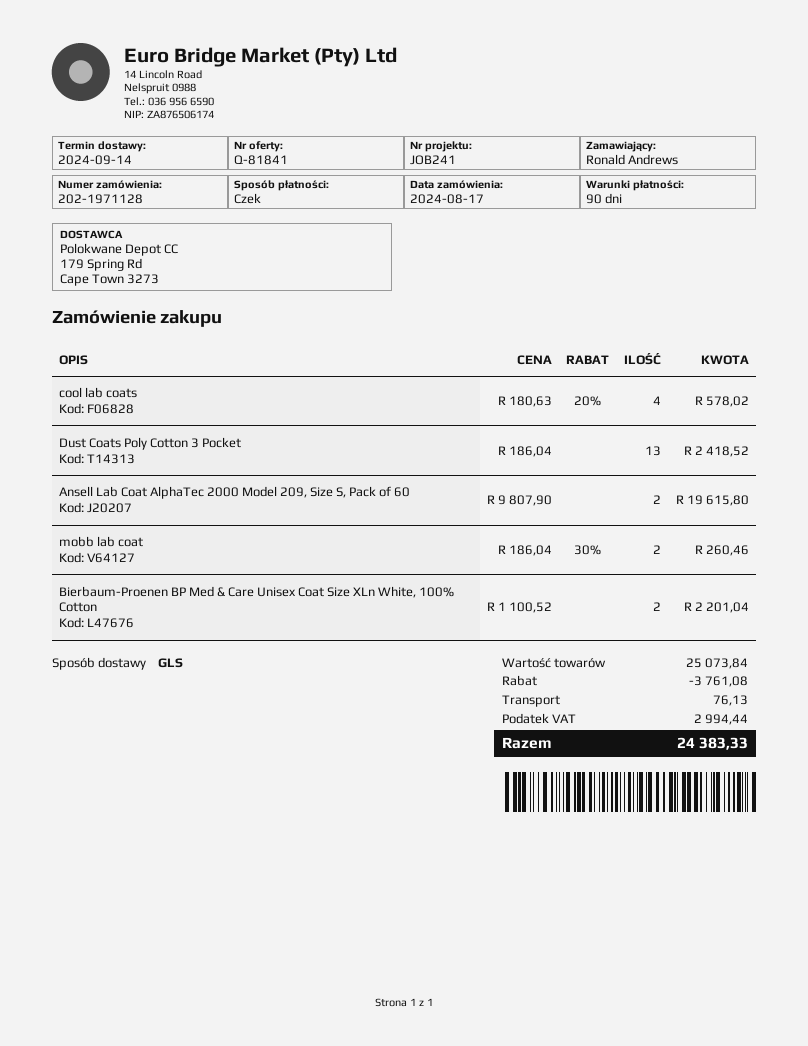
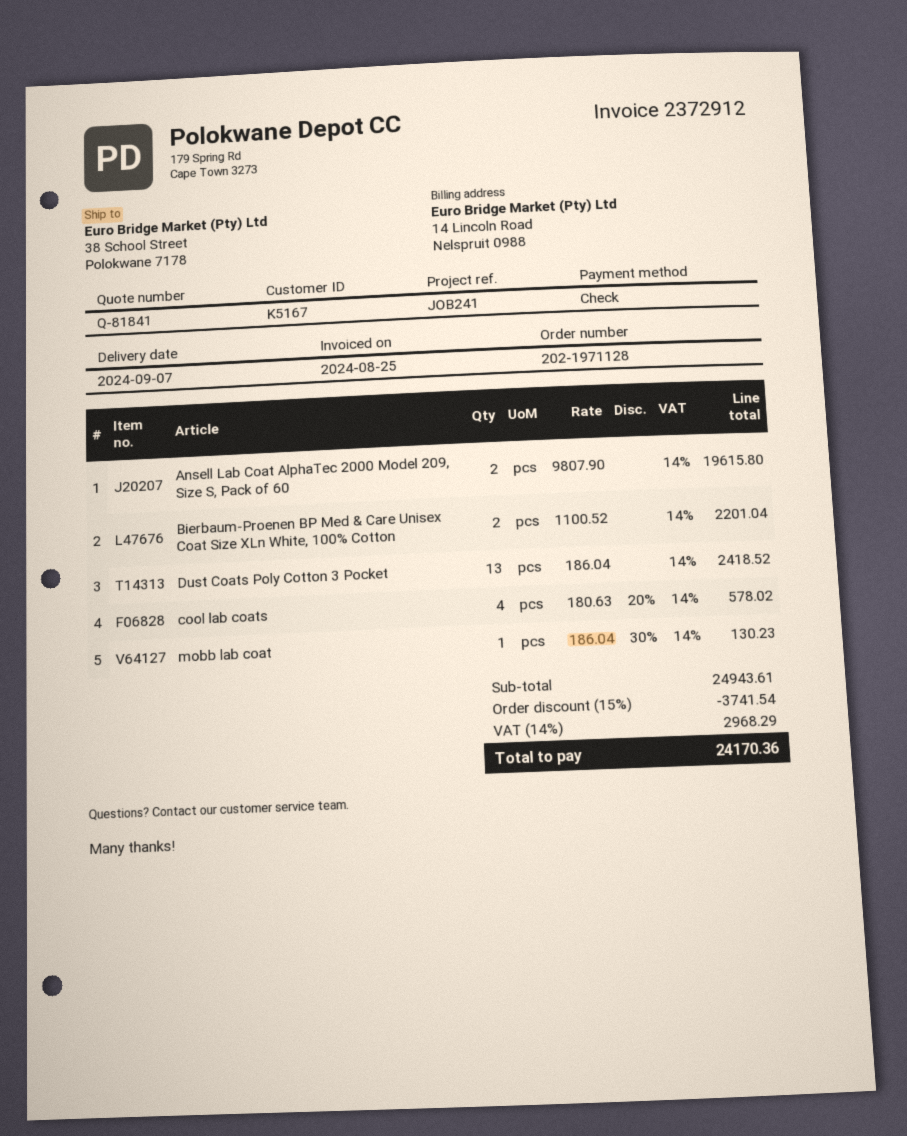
delivery date: 2024-09-14 -> 2024-09-07
mobb lab coat: 2 x 186.04 - 30% = 260.46 -> 1 x 186.04 - 30% = 130.23
subtotal: 25073.84 -> 24943.61
discount: 3761.08 -> 3741.54
shipping: 76.13 -> none
tax: 2994.44 -> 2968.29
total: 24383.33 -> 24170.36

